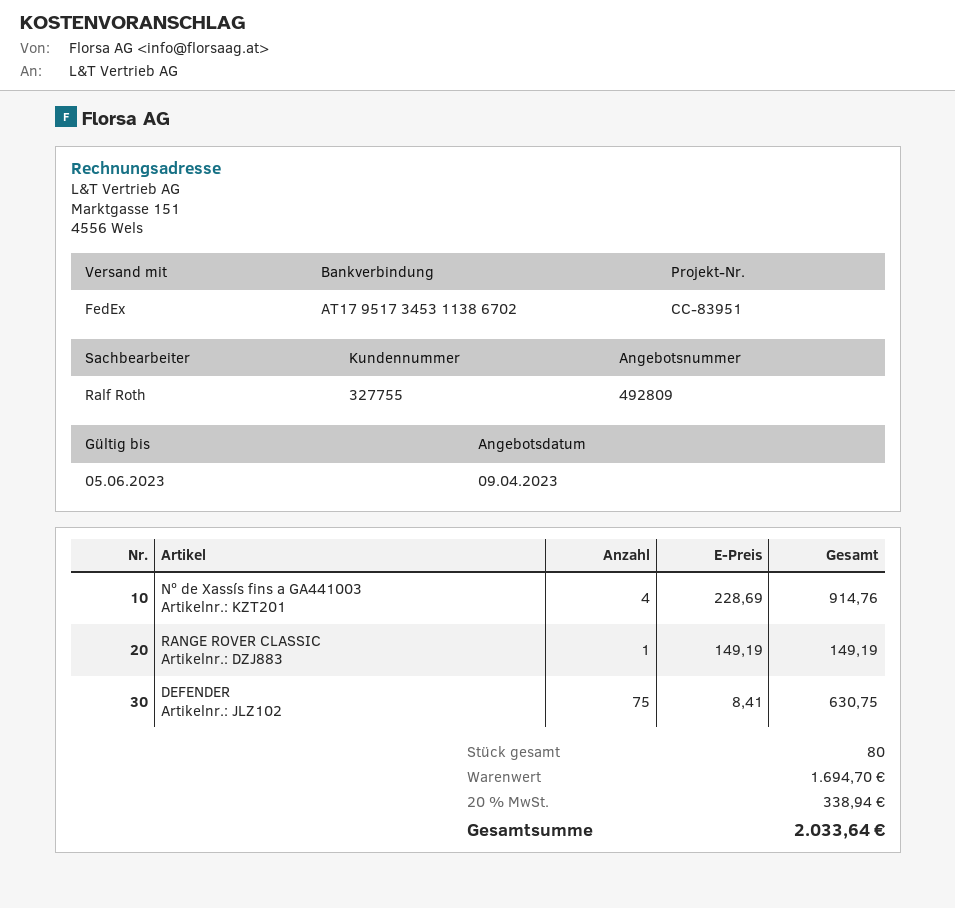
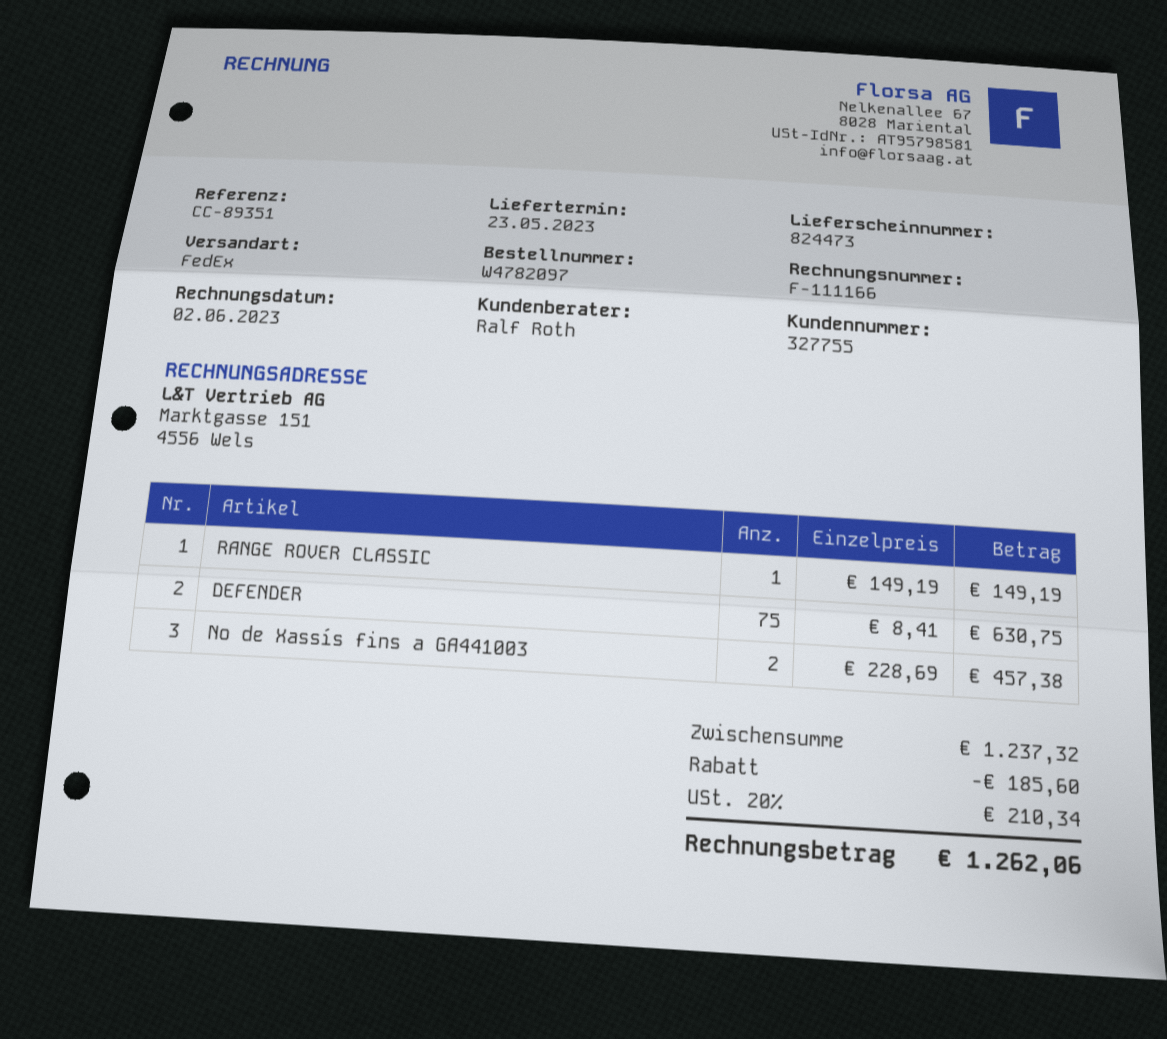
reference: CC-83951 -> CC-89351
Nº de Xassís fins a GA441003: 4 x 228.69 = 914.76 -> 2 x 228.69 = 457.38
subtotal: 1694.70 -> 1237.32
discount: none -> 185.60
tax: 20% = 338.94 -> 20% = 210.34
total: 2033.64 -> 1262.06

